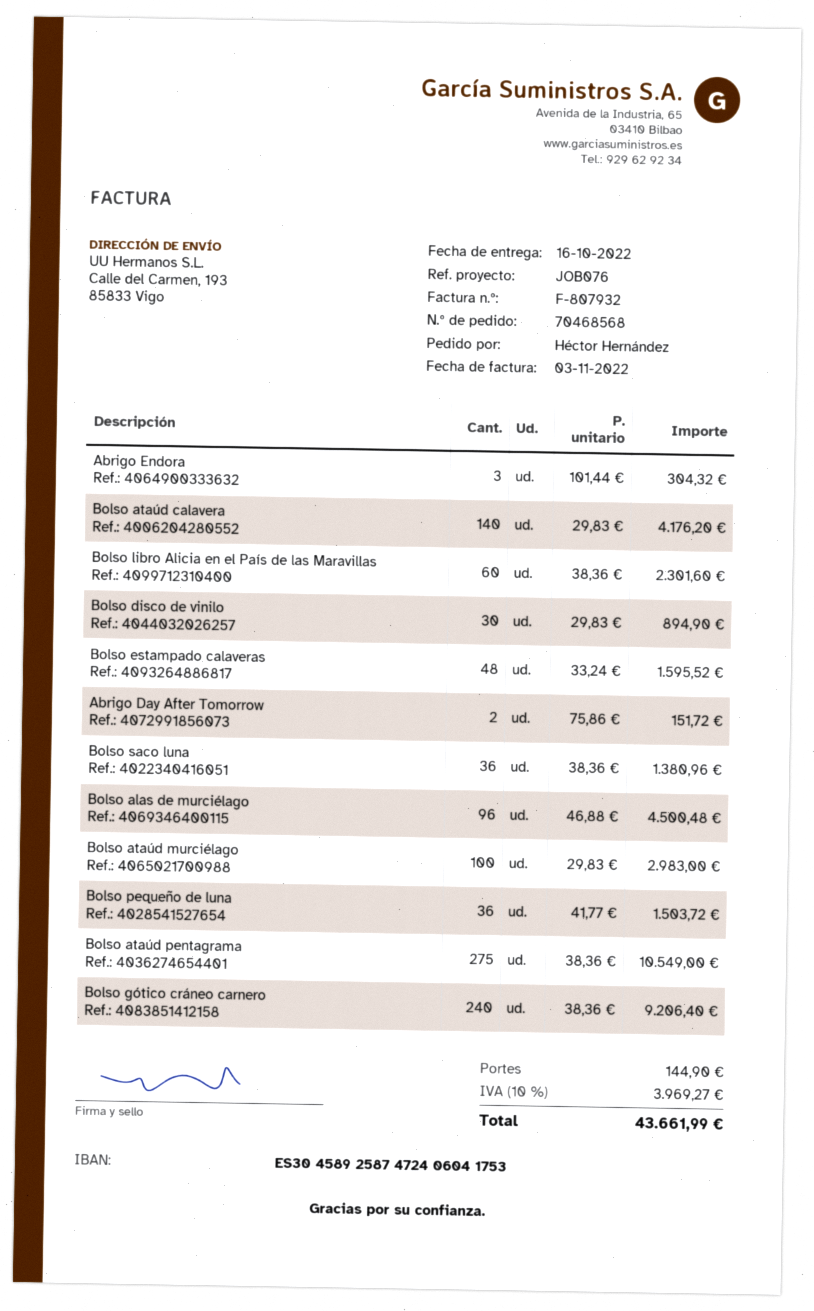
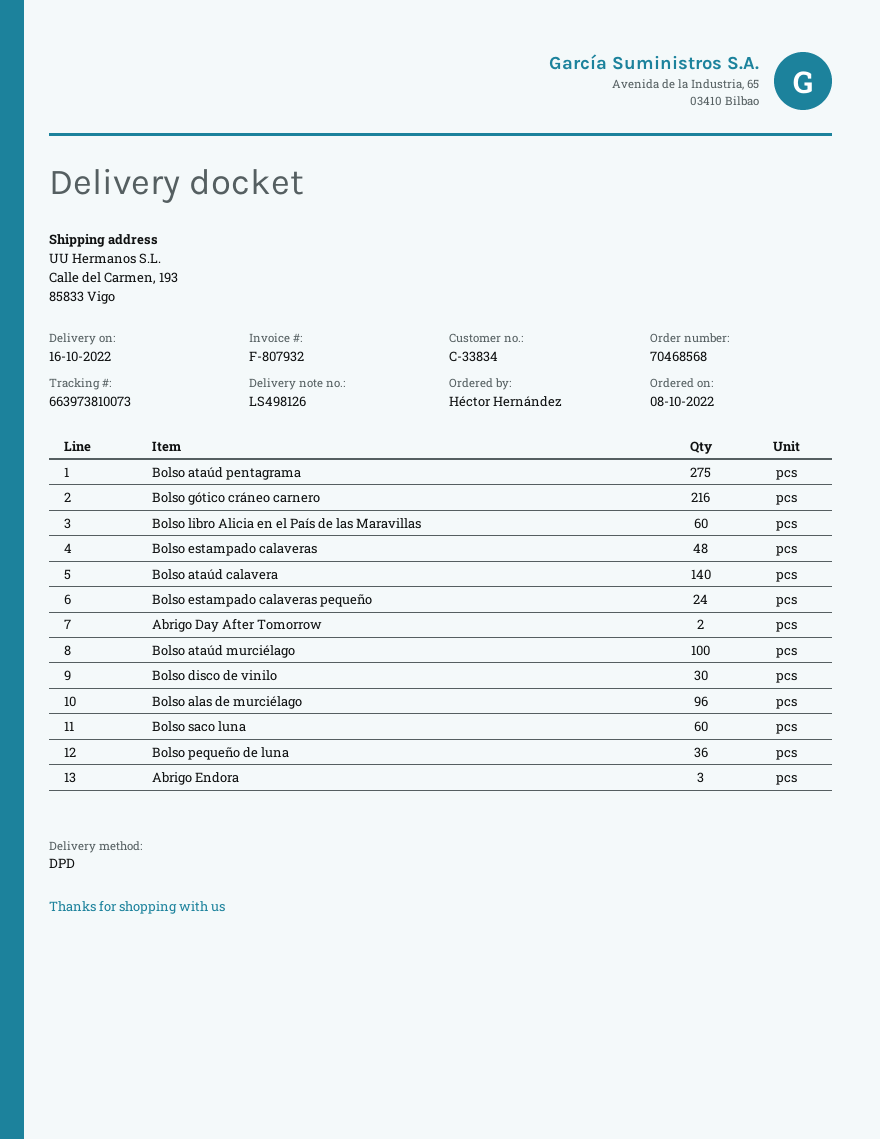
Bolso saco luna: 36 -> 60
Bolso gótico cráneo carnero: 240 -> 216
Bolso estampado calaveras pequeño: none -> 24

